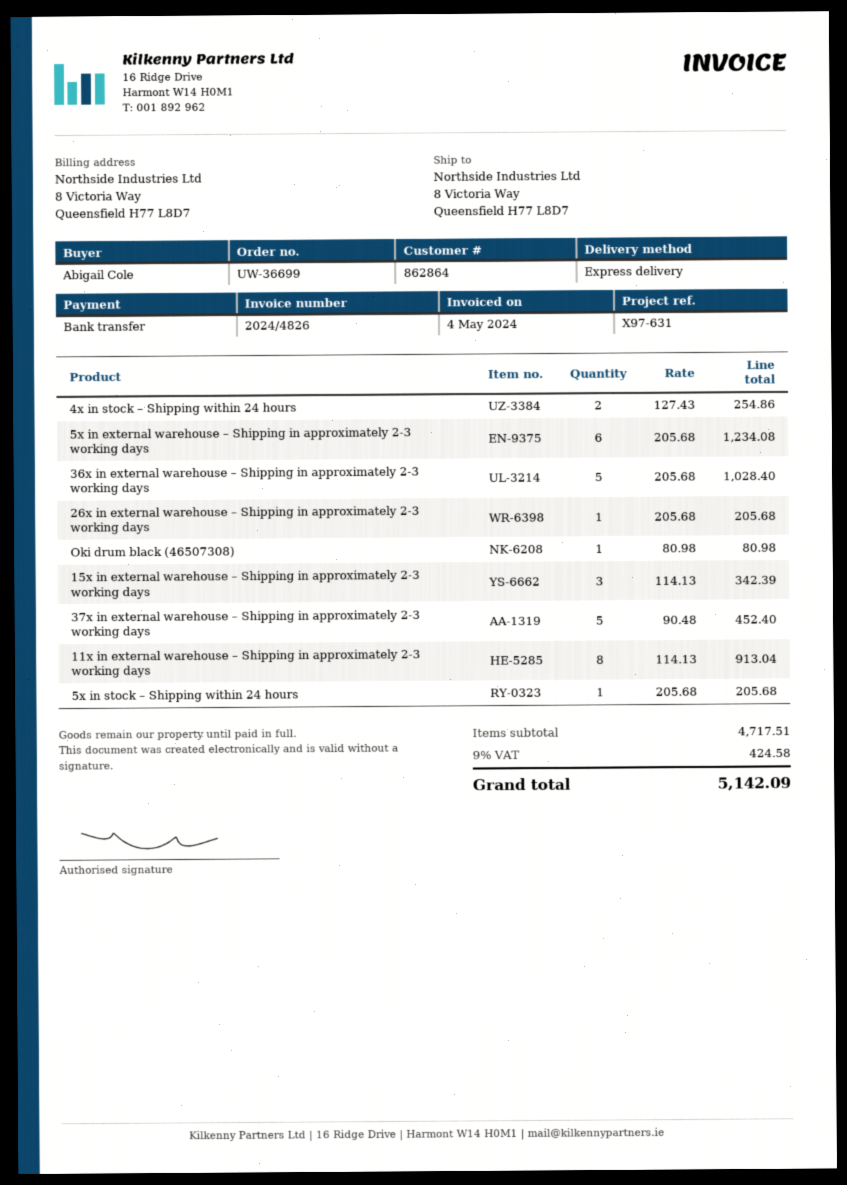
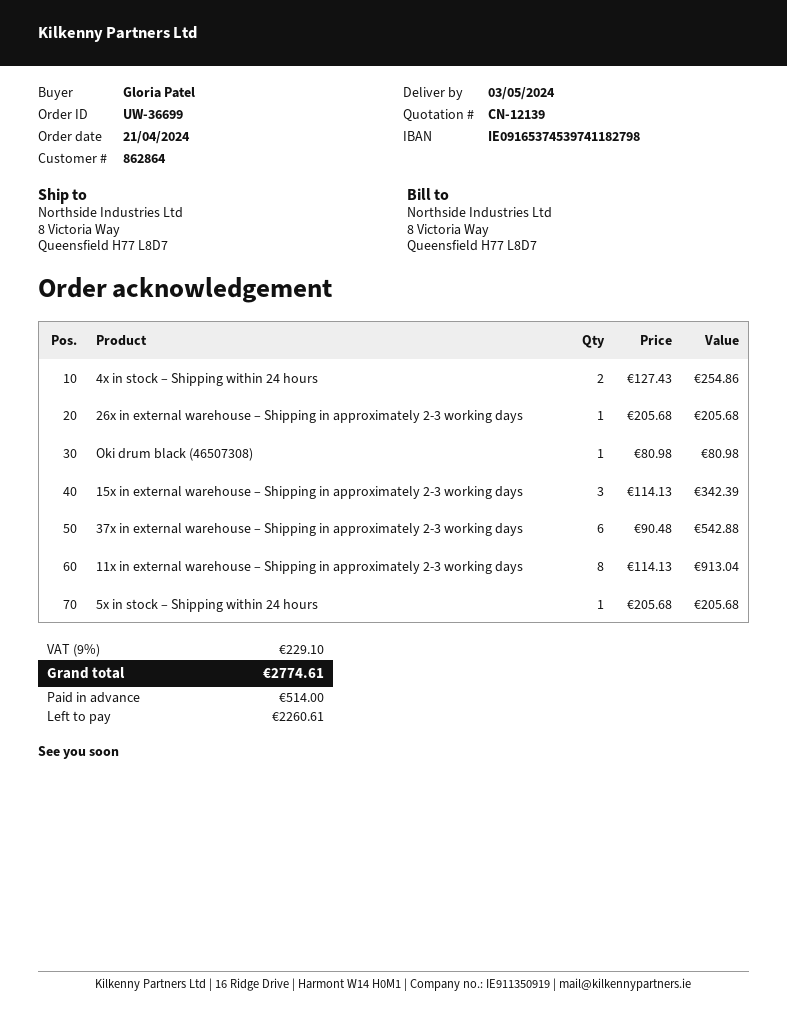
ordered by: Abigail Cole -> Gloria Patel
5x in external warehouse – Shipping in approximately 2-3 working days: 6 x 205.68 = 1234.08 -> none
36x in external warehouse – Shipping in approximately 2-3 working days: 5 x 205.68 = 1028.40 -> none
37x in external warehouse – Shipping in approximately 2-3 working days: 5 x 90.48 = 452.40 -> 6 x 90.48 = 542.88
tax: 9% = 424.58 -> 9% = 229.10
total: 5142.09 -> 2774.61

